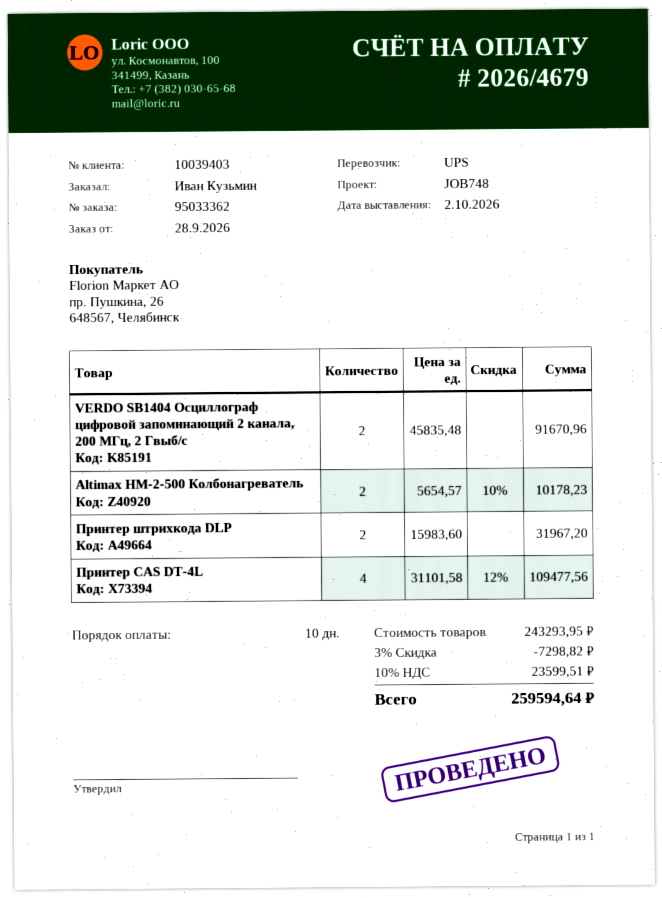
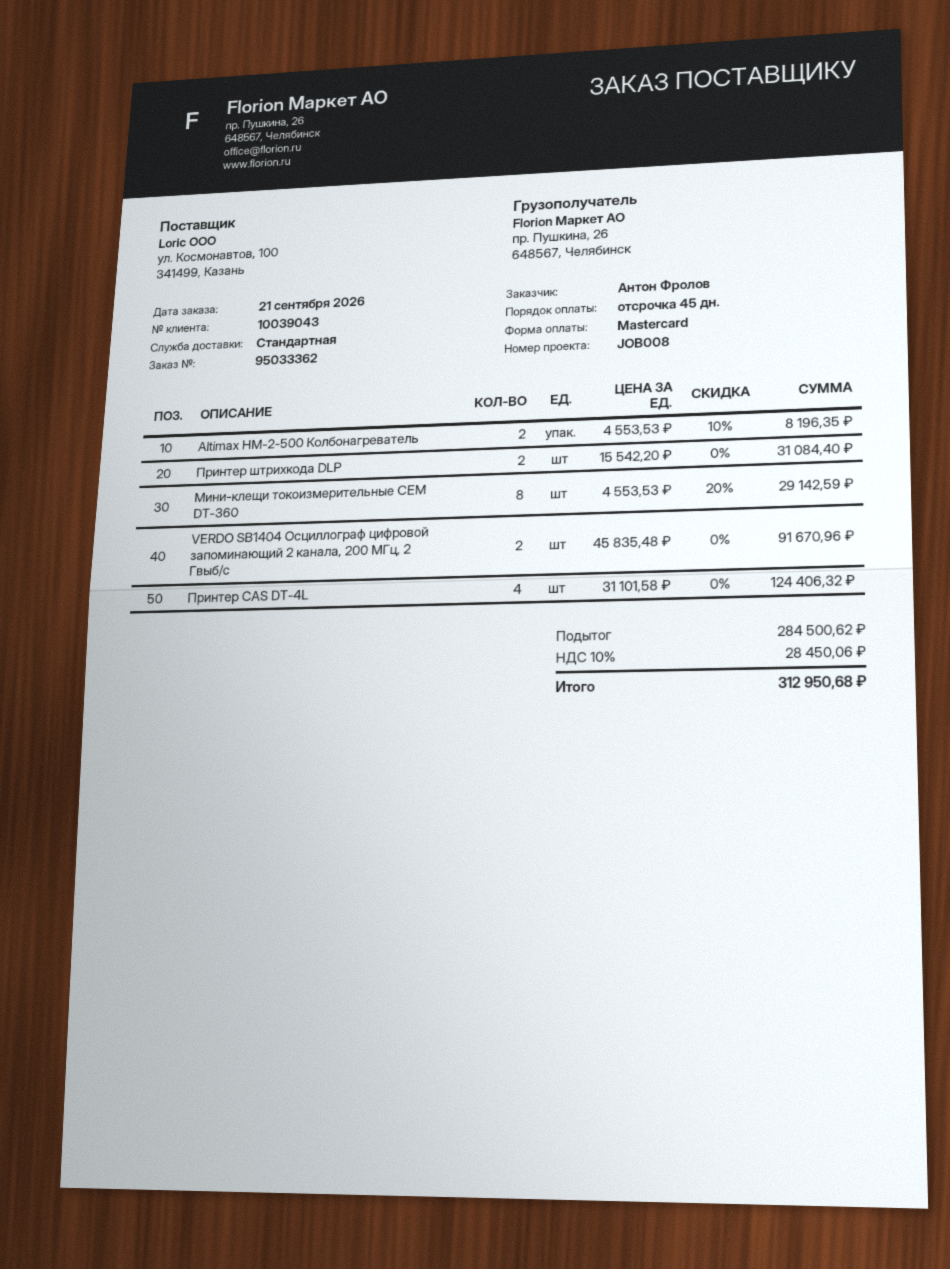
order date: 2026-09-28 -> 2026-09-21
payment terms: 10 days -> 45 days
customer number: 10039403 -> 10039043
reference: JOB748 -> JOB008
ordered by: Иван Кузьмин -> Антон Фролов
shipping method: UPS -> standard
Altimax HM-2-500 Колбонагреватель: 2 x 5654.57 - 10% = 10178.23 -> 2 x 4553.53 - 10% = 8196.35
Принтер штрихкода DLP: 2 x 15983.60 = 31967.20 -> 2 x 15542.20 = 31084.40
Принтер CAS DT-4L: 4 x 31101.58 - 12% = 109477.56 -> 4 x 31101.58 = 124406.32
Мини-клещи токоизмерительные CEM DT-360: none -> 8 x 4553.53 - 20% = 29142.59
subtotal: 243293.95 -> 284500.62
discount: 3% = 7298.82 -> none
tax: 10% = 23599.51 -> 10% = 28450.06
total: 259594.64 -> 312950.68

